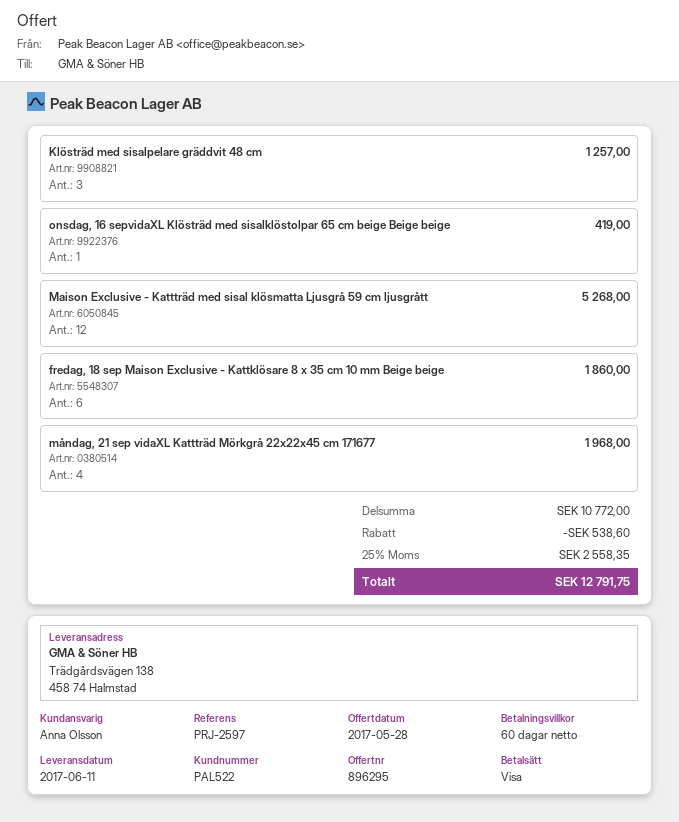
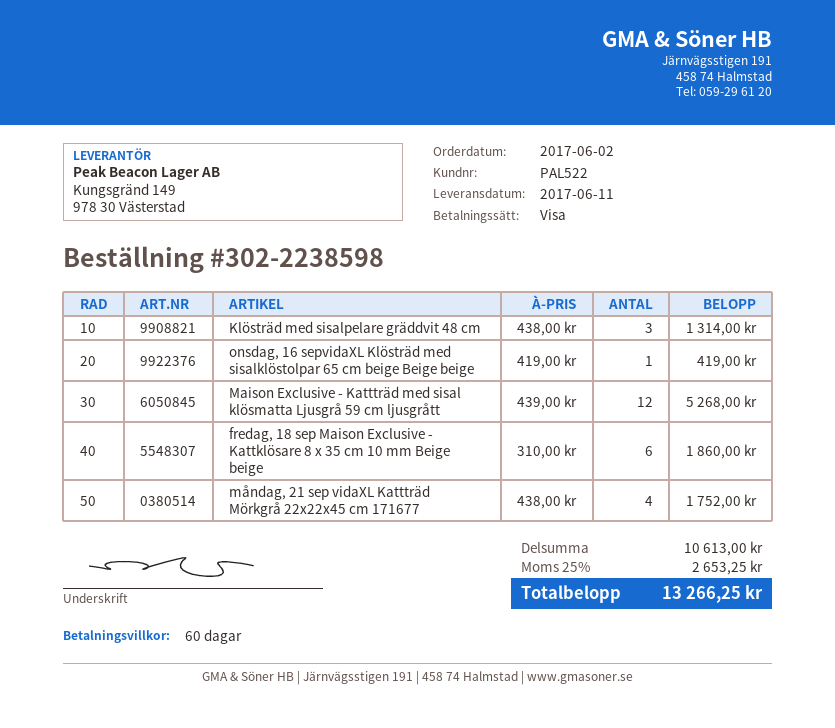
Klösträd med sisalpelare gräddvit 48 cm: 3 for 1257.00 -> 3 for 1314.00
måndag, 21 sep vidaXL Kattträd Mörkgrå 22x22x45 cm 171677: 4 for 1968.00 -> 4 for 1752.00
subtotal: 10772.00 -> 10613.00
discount: 538.60 -> none
tax: 25% = 2558.35 -> 25% = 2653.25
total: 12791.75 -> 13266.25

